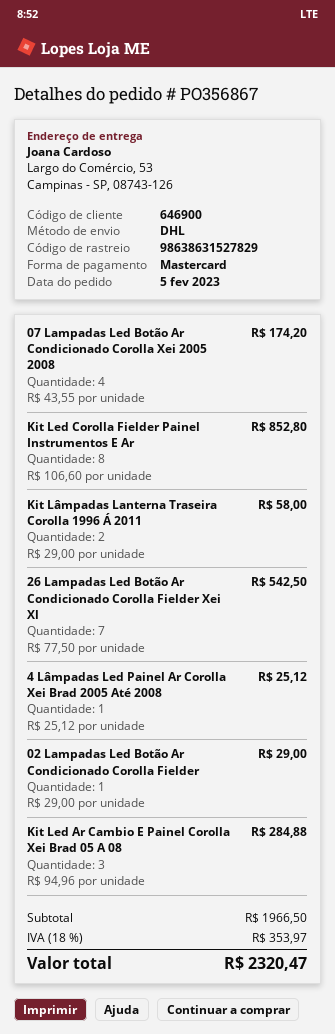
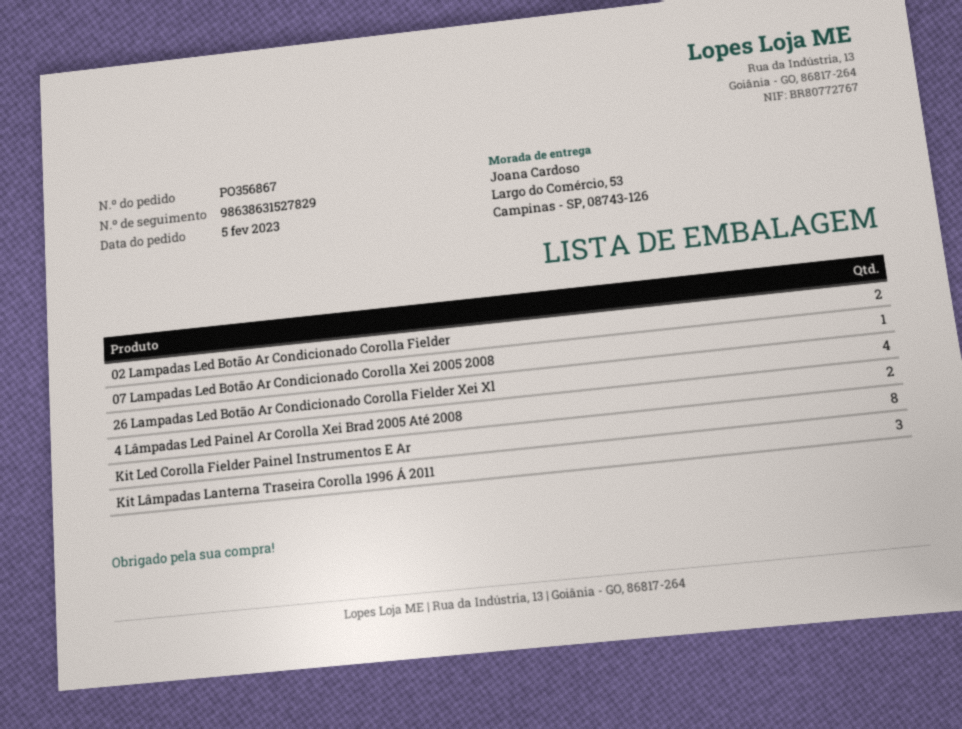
07 Lampadas Led Botão Ar Condicionado Corolla Xei 2005 2008: 4 -> 1
Kit Lâmpadas Lanterna Traseira Corolla 1996 Á 2011: 2 -> 3
26 Lampadas Led Botão Ar Condicionado Corolla Fielder Xei Xl: 7 -> 4
4 Lâmpadas Led Painel Ar Corolla Xei Brad 2005 Até 2008: 1 -> 2
02 Lampadas Led Botão Ar Condicionado Corolla Fielder: 1 -> 2
Kit Led Ar Cambio E Painel Corolla Xei Brad 05 A 08: 3 -> none

